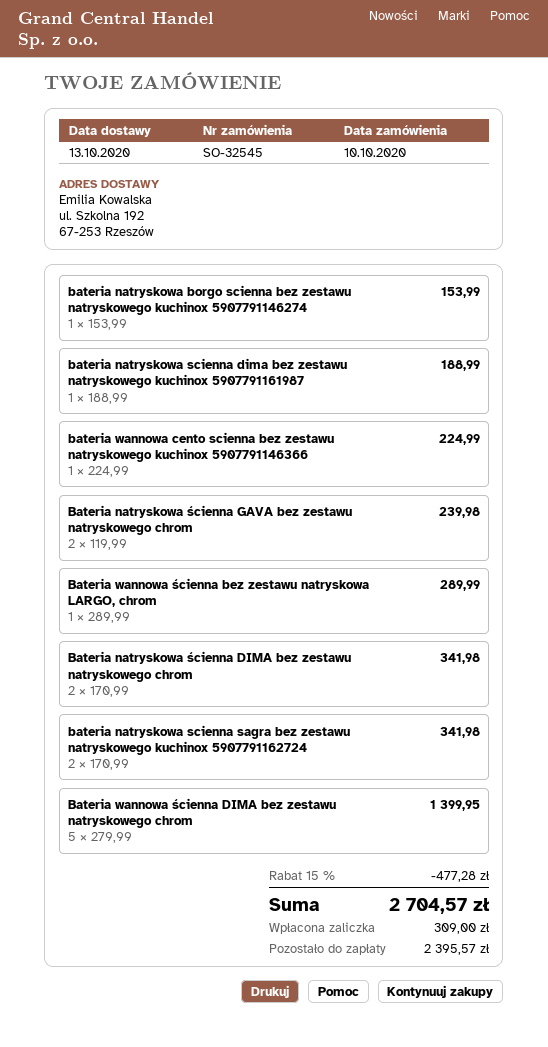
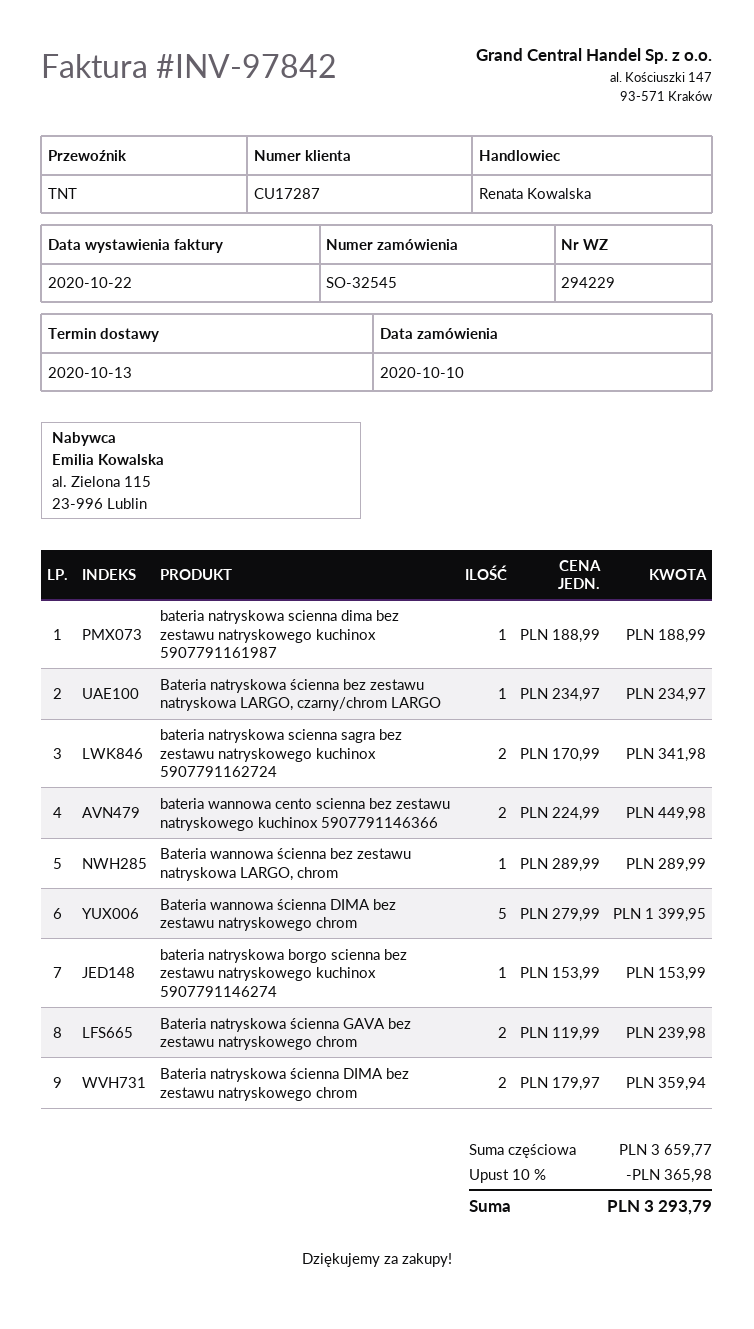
bateria wannowa cento scienna bez zestawu natryskowego kuchinox 5907791146366: 1 x 224.99 = 224.99 -> 2 x 224.99 = 449.98
Bateria natryskowa ścienna DIMA bez zestawu natryskowego chrom: 2 x 170.99 = 341.98 -> 2 x 179.97 = 359.94
Bateria natryskowa ścienna bez zestawu natryskowa LARGO, czarny/chrom LARGO: none -> 1 x 234.97 = 234.97
discount: 15% = 477.28 -> 10% = 365.98
total: 2704.57 -> 3293.79

